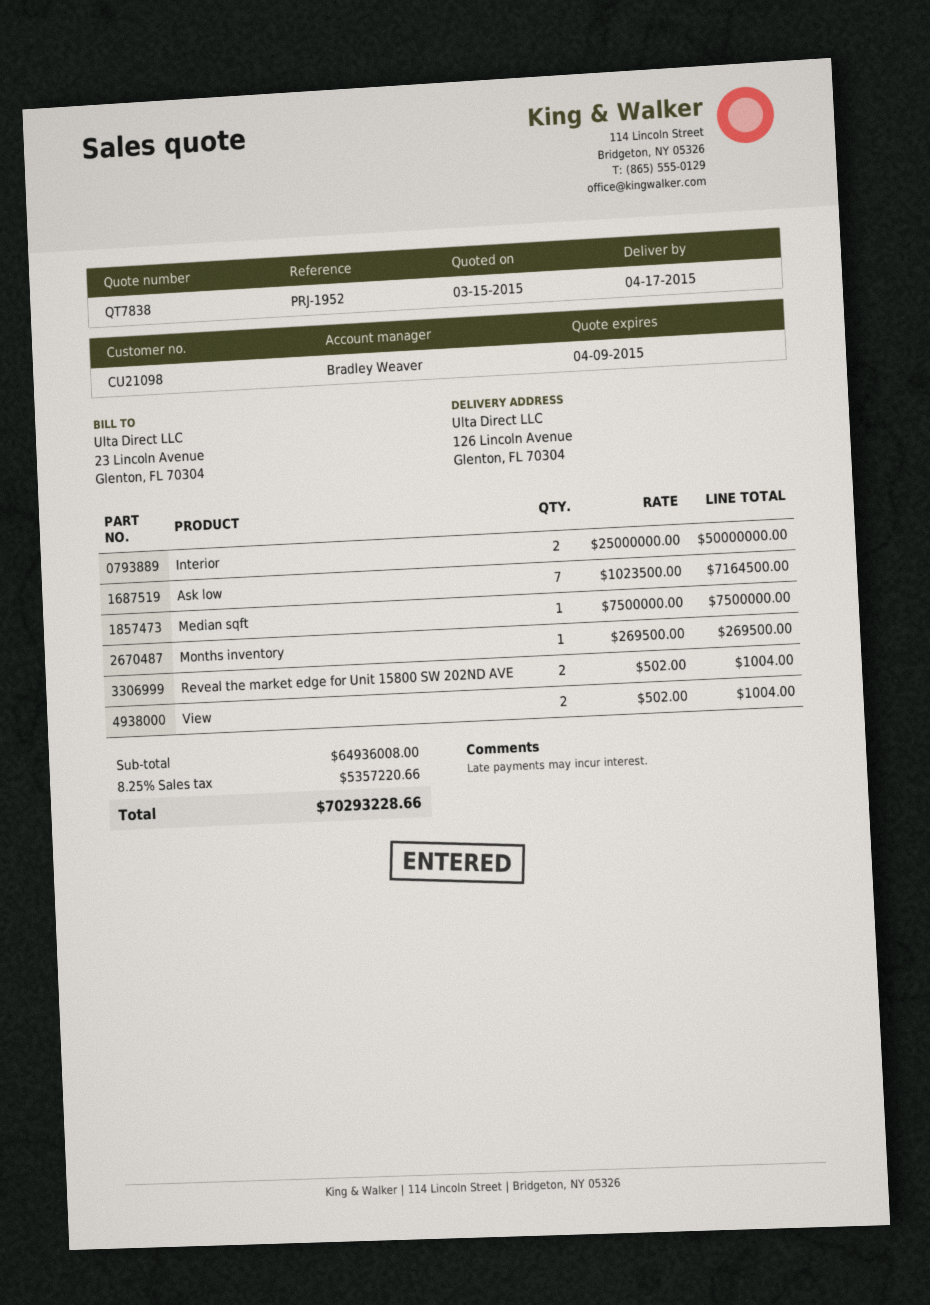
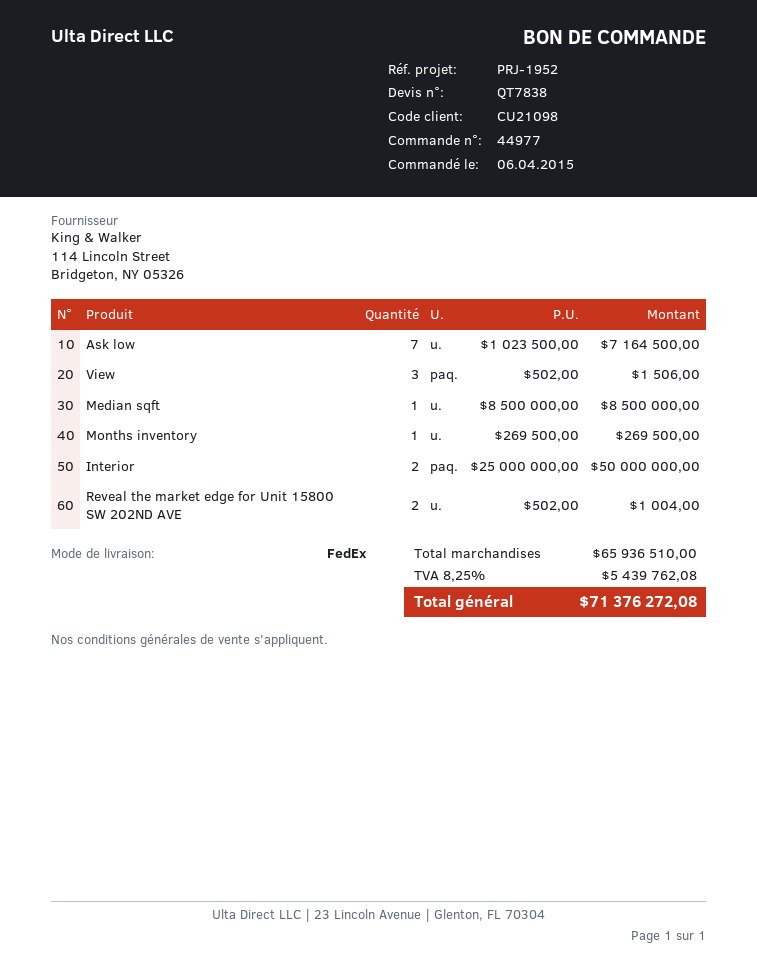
Median sqft: 1 x 7500000.00 = 7500000.00 -> 1 x 8500000.00 = 8500000.00
View: 2 x 502.00 = 1004.00 -> 3 x 502.00 = 1506.00
subtotal: 64936008.00 -> 65936510.00
tax: 8.25% = 5357220.66 -> 8.25% = 5439762.08
total: 70293228.66 -> 71376272.08

